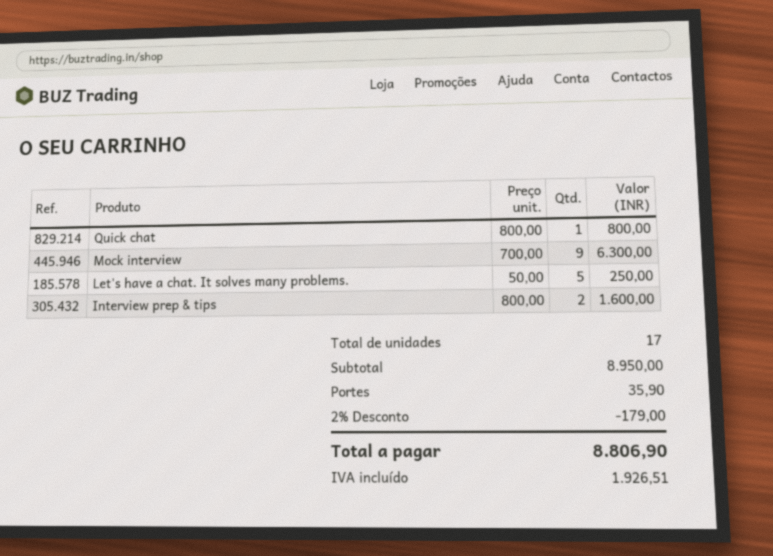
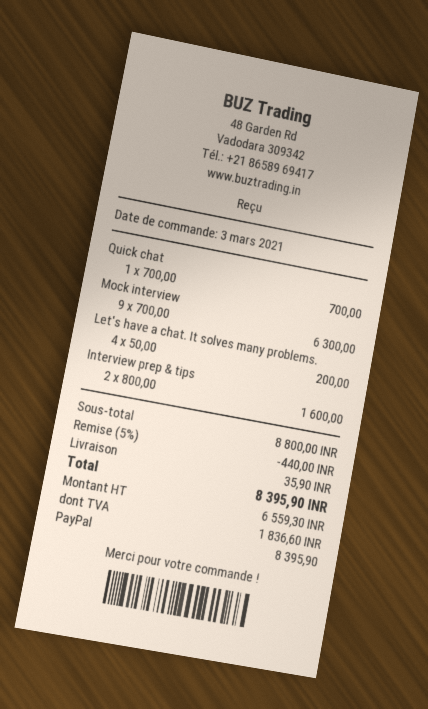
Quick chat: 1 x 800.00 = 800.00 -> 1 x 700.00 = 700.00
Let's have a chat. It solves many problems.: 5 x 50.00 = 250.00 -> 4 x 50.00 = 200.00
subtotal: 8950.00 -> 8800.00
discount: 2% = 179.00 -> 5% = 440.00
tax: 1926.51 -> 1836.60
total: 8806.90 -> 8395.90

